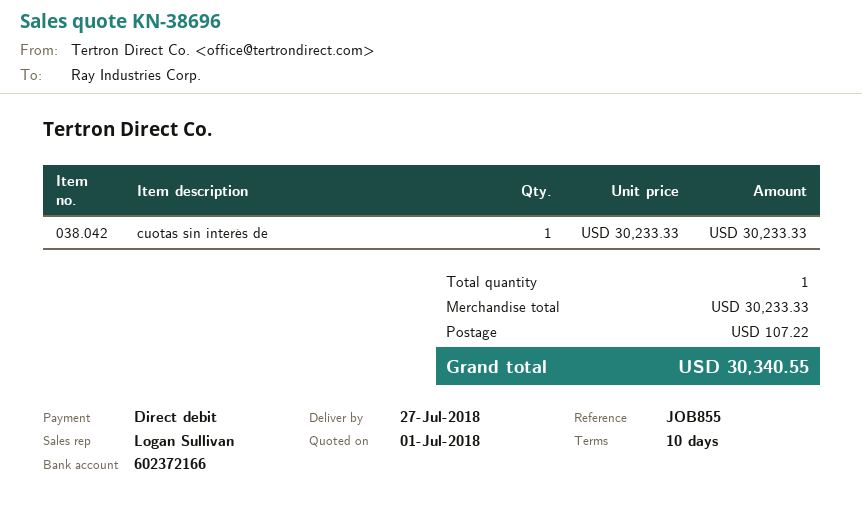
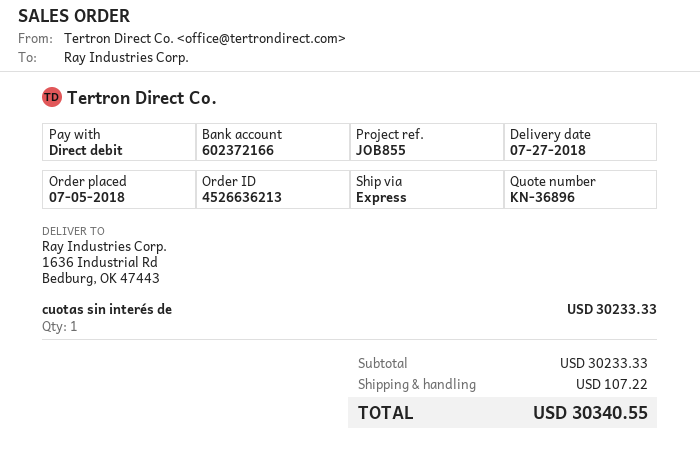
quote number: KN-38696 -> KN-36896

